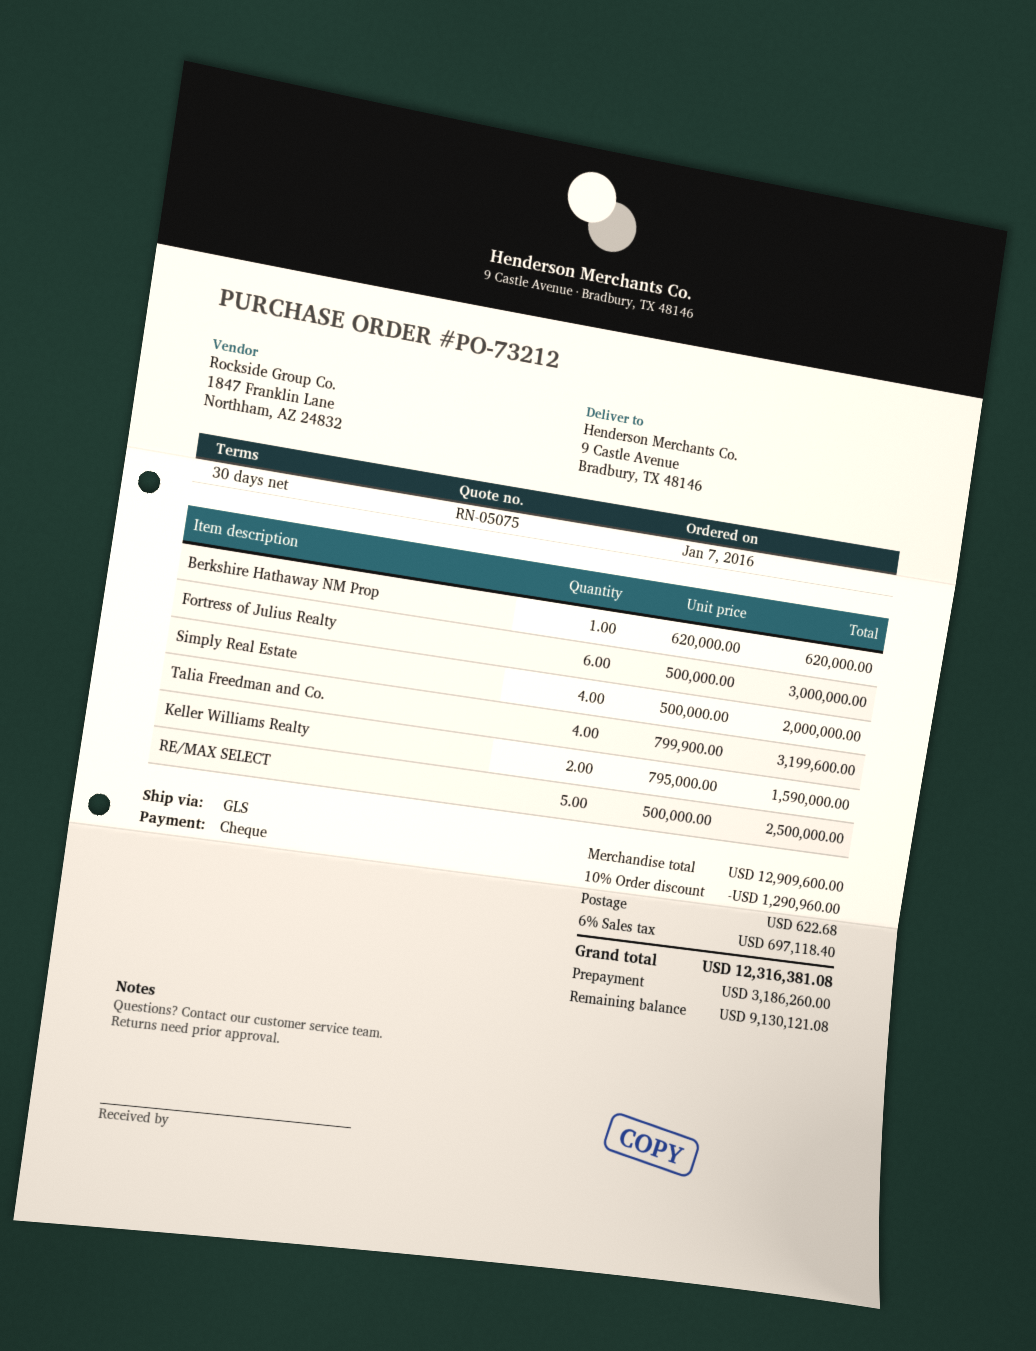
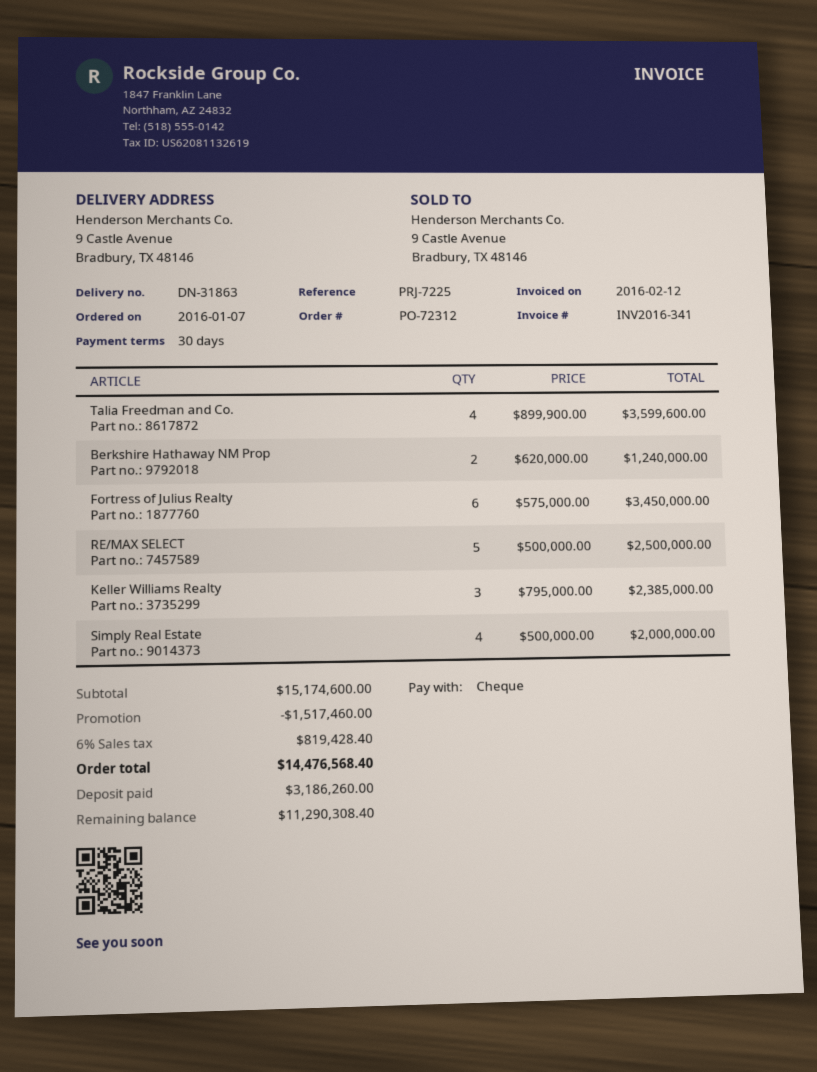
order number: PO-73212 -> PO-72312
Berkshire Hathaway NM Prop: 1 x 620000.00 = 620000.00 -> 2 x 620000.00 = 1240000.00
Fortress of Julius Realty: 6 x 500000.00 = 3000000.00 -> 6 x 575000.00 = 3450000.00
Talia Freedman and Co.: 4 x 799900.00 = 3199600.00 -> 4 x 899900.00 = 3599600.00
Keller Williams Realty: 2 x 795000.00 = 1590000.00 -> 3 x 795000.00 = 2385000.00
subtotal: 12909600.00 -> 15174600.00
discount: 1290960.00 -> 1517460.00
shipping: 622.68 -> none
tax: 6% = 697118.40 -> 6% = 819428.40
total: 12316381.08 -> 14476568.40
balance: 9130121.08 -> 11290308.40

